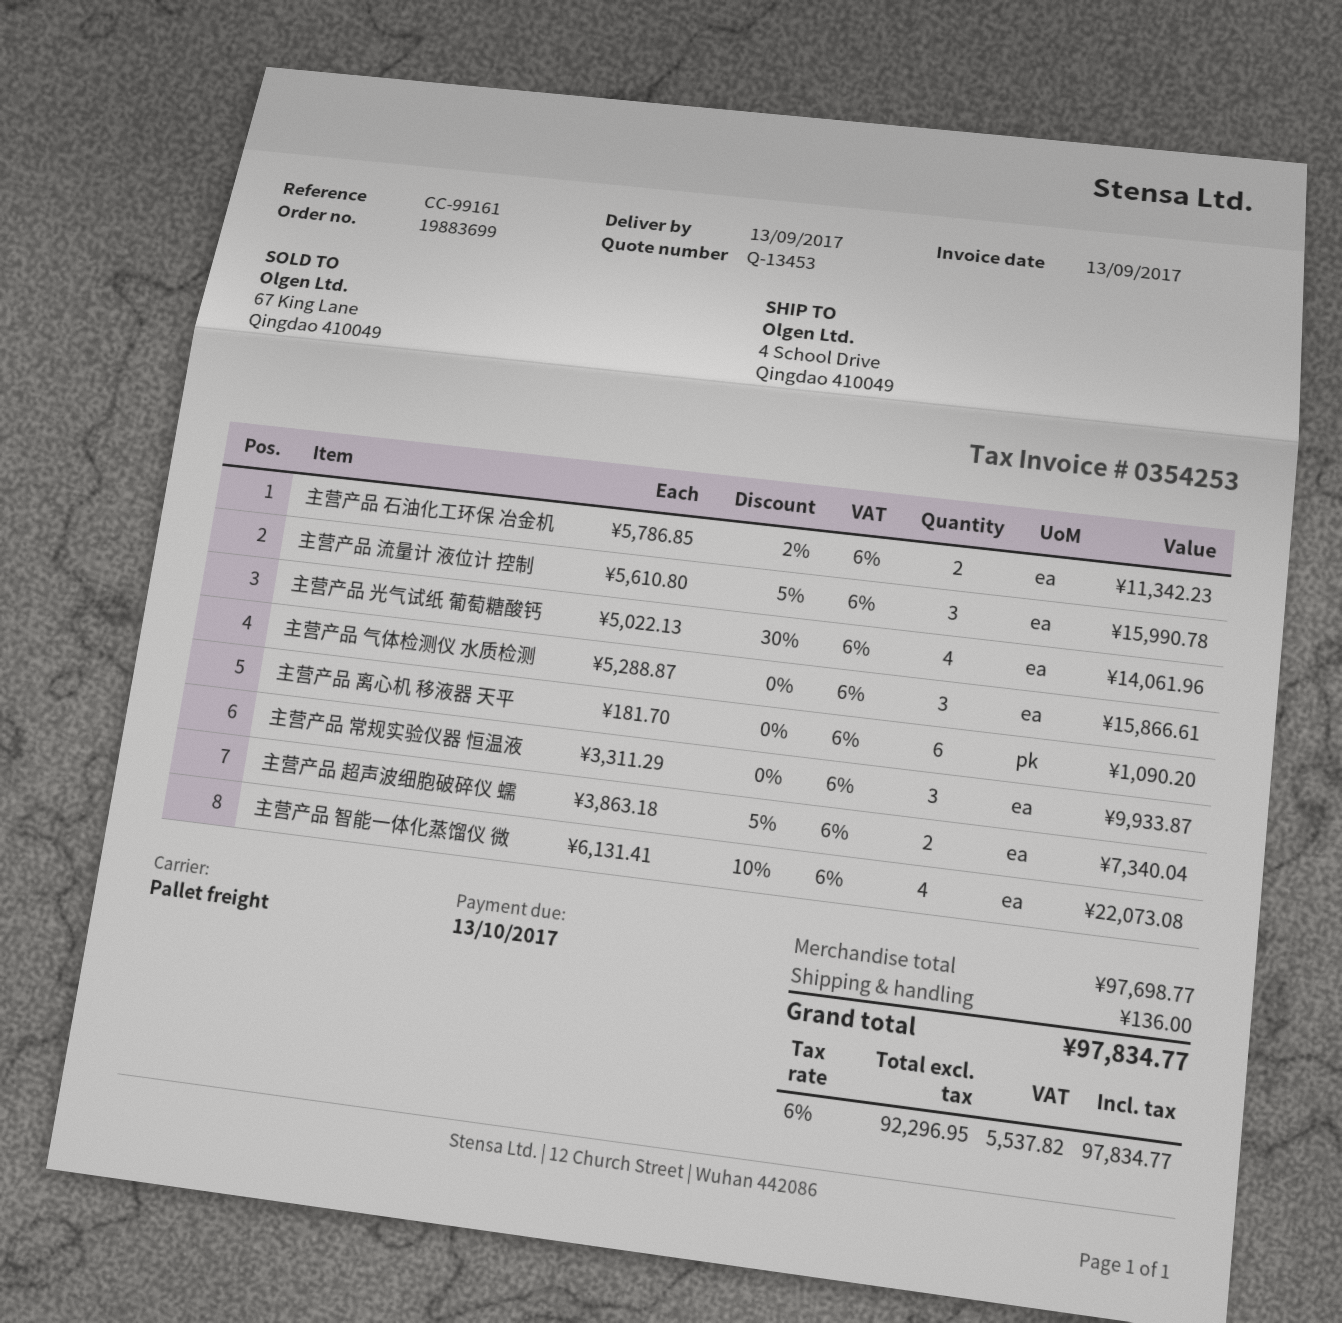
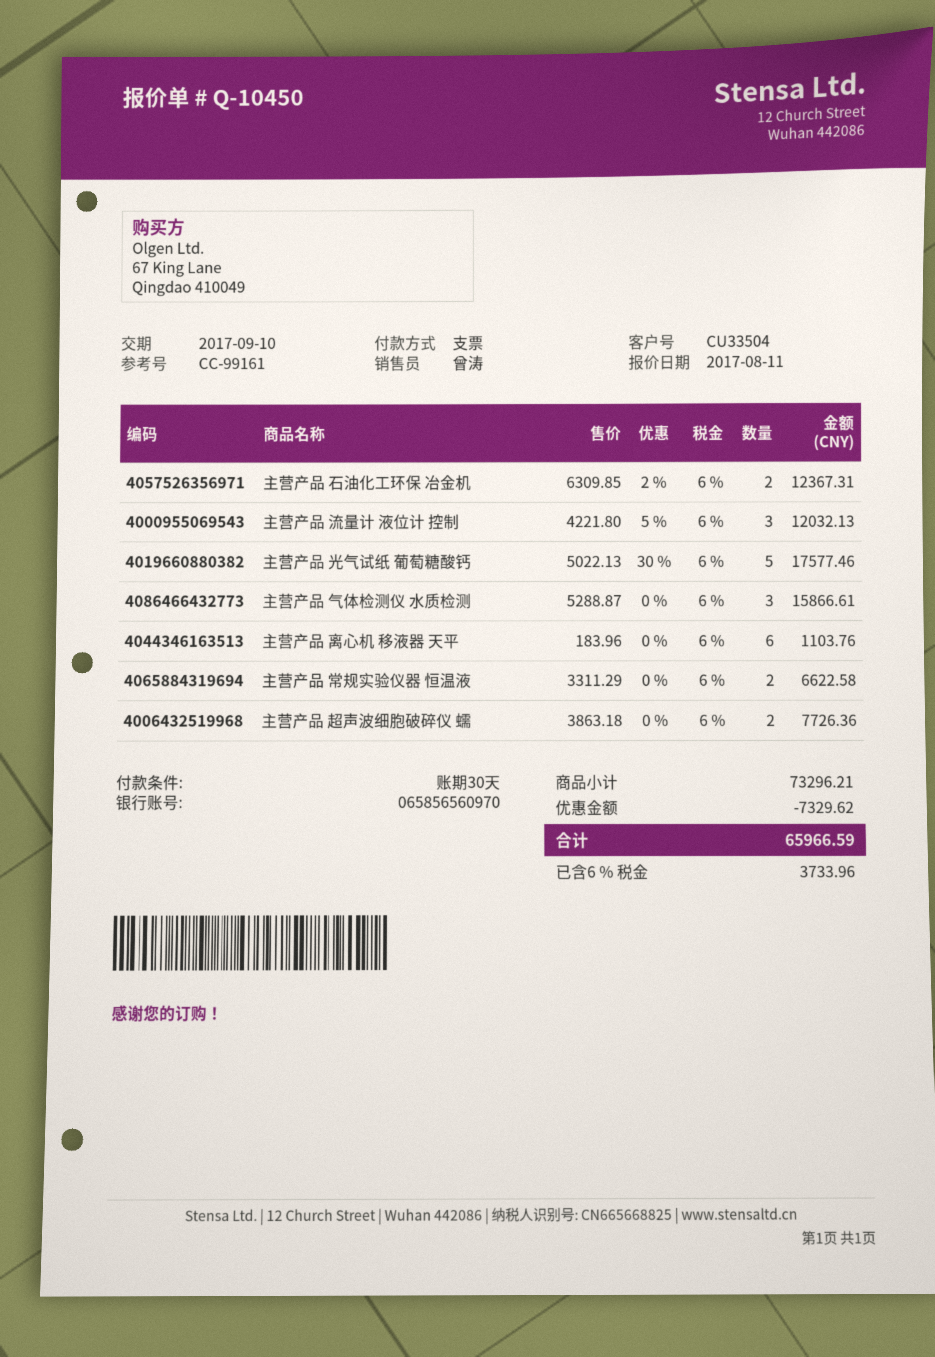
quote number: Q-13453 -> Q-10450
delivery date: 2017-09-13 -> 2017-09-10
主营产品 石油化工环保 冶金机: 2 x 5786.85 - 2% = 11342.23 -> 2 x 6309.85 - 2% = 12367.31
主营产品 流量计 液位计 控制: 3 x 5610.80 - 5% = 15990.78 -> 3 x 4221.80 - 5% = 12032.13
主营产品 光气试纸 葡萄糖酸钙: 4 x 5022.13 - 30% = 14061.96 -> 5 x 5022.13 - 30% = 17577.46
主营产品 离心机 移液器 天平: 6 x 181.70 = 1090.20 -> 6 x 183.96 = 1103.76
主营产品 常规实验仪器 恒温液: 3 x 3311.29 = 9933.87 -> 2 x 3311.29 = 6622.58
主营产品 超声波细胞破碎仪 蠕: 2 x 3863.18 - 5% = 7340.04 -> 2 x 3863.18 = 7726.36
主营产品 智能一体化蒸馏仪 微: 4 x 6131.41 - 10% = 22073.08 -> none
subtotal: 97698.77 -> 73296.21
discount: none -> 7329.62
shipping: 136.00 -> none
tax: 6% = 5537.82 -> 6% = 3733.96
total: 97834.77 -> 65966.59

